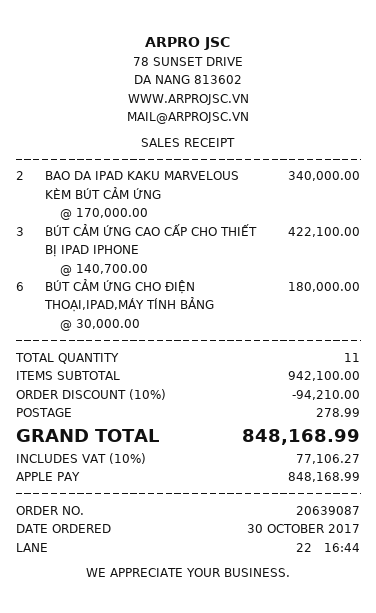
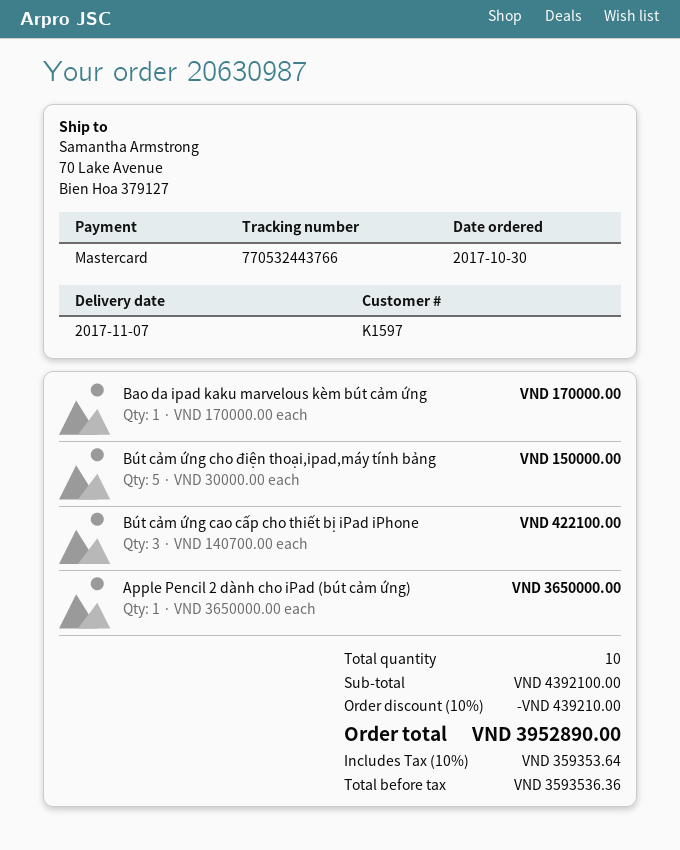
order number: 20639087 -> 20630987
payment method: Apple Pay -> Mastercard
BAO DA IPAD KAKU MARVELOUS KÈM BÚT CẢM ỨNG: 2 x 170000.00 = 340000.00 -> 1 x 170000.00 = 170000.00
BÚT CẢM ỨNG CHO ĐIỆN THOẠI,IPAD,MÁY TÍNH BẢNG: 6 x 30000.00 = 180000.00 -> 5 x 30000.00 = 150000.00
Apple Pencil 2 dành cho iPad (bút cảm ứng): none -> 1 x 3650000.00 = 3650000.00
total quantity: 11 -> 10
subtotal: 942100.00 -> 4392100.00
discount: 10% = 94210.00 -> 10% = 439210.00
shipping: 278.99 -> none
tax: 10% = 77106.27 -> 10% = 359353.64
total: 848168.99 -> 3952890.00

